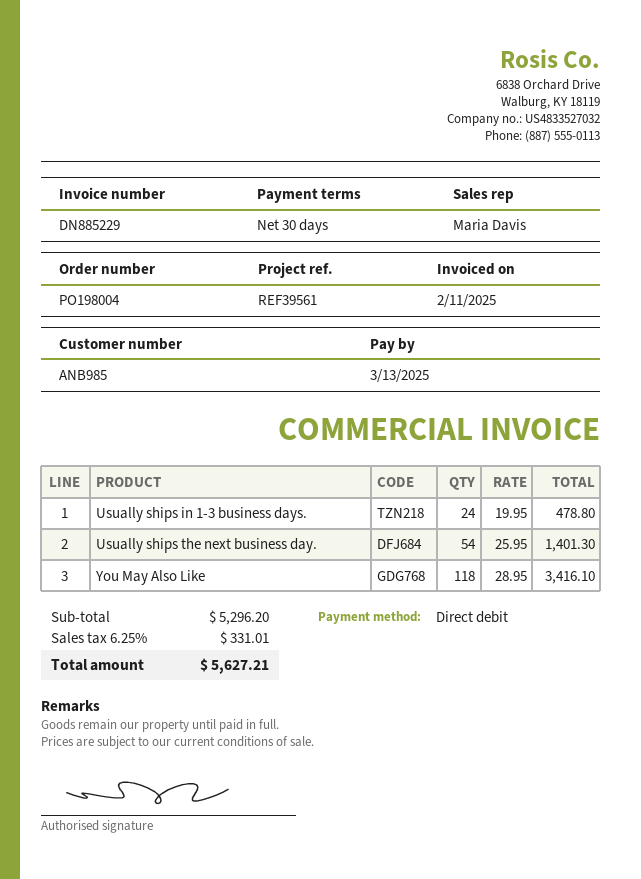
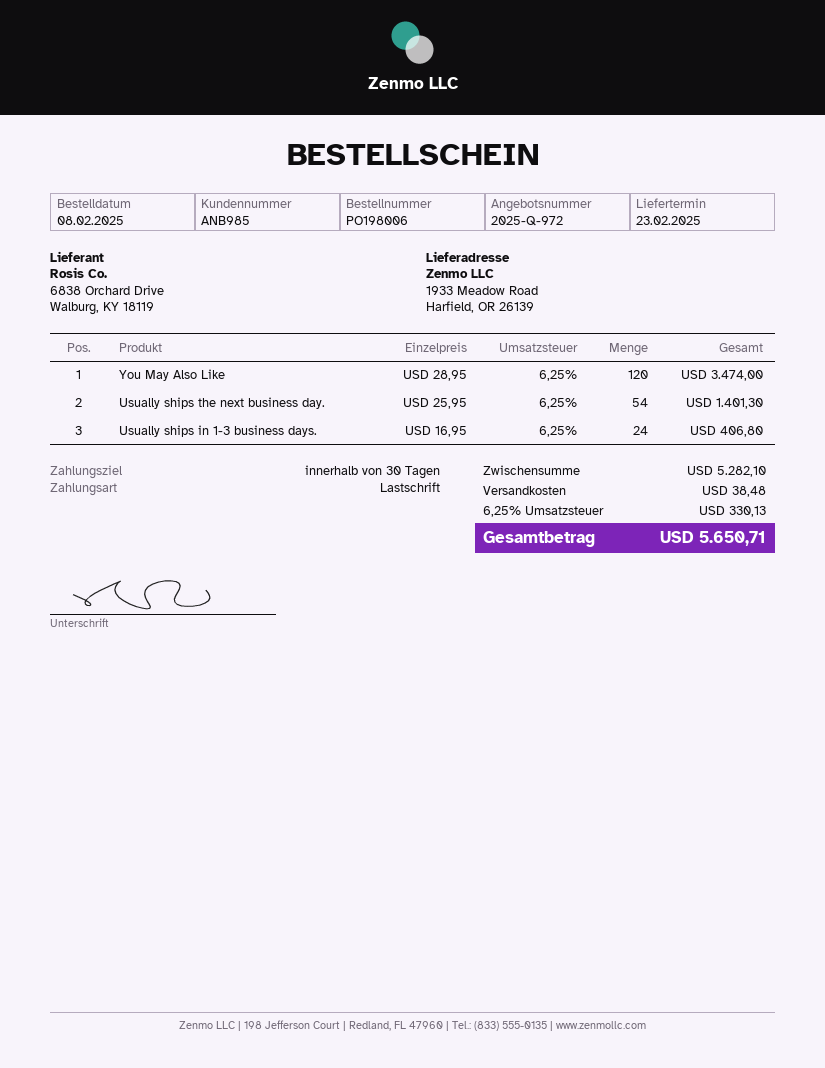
order number: PO198004 -> PO198006
Usually ships in 1-3 business days.: 24 x 19.95 = 478.80 -> 24 x 16.95 = 406.80
You May Also Like: 118 x 28.95 = 3416.10 -> 120 x 28.95 = 3474.00
subtotal: 5296.20 -> 5282.10
shipping: none -> 38.48
tax: 6.25% = 331.01 -> 6.25% = 330.13
total: 5627.21 -> 5650.71

